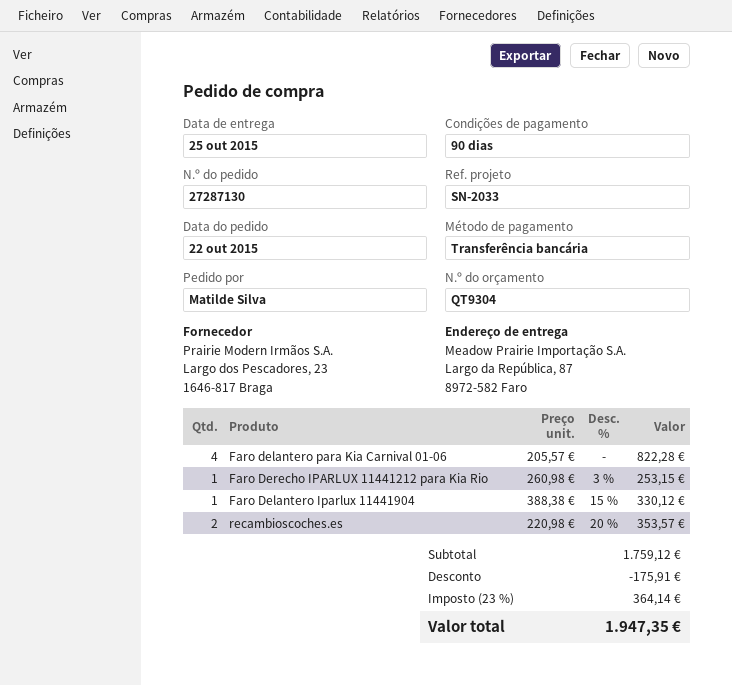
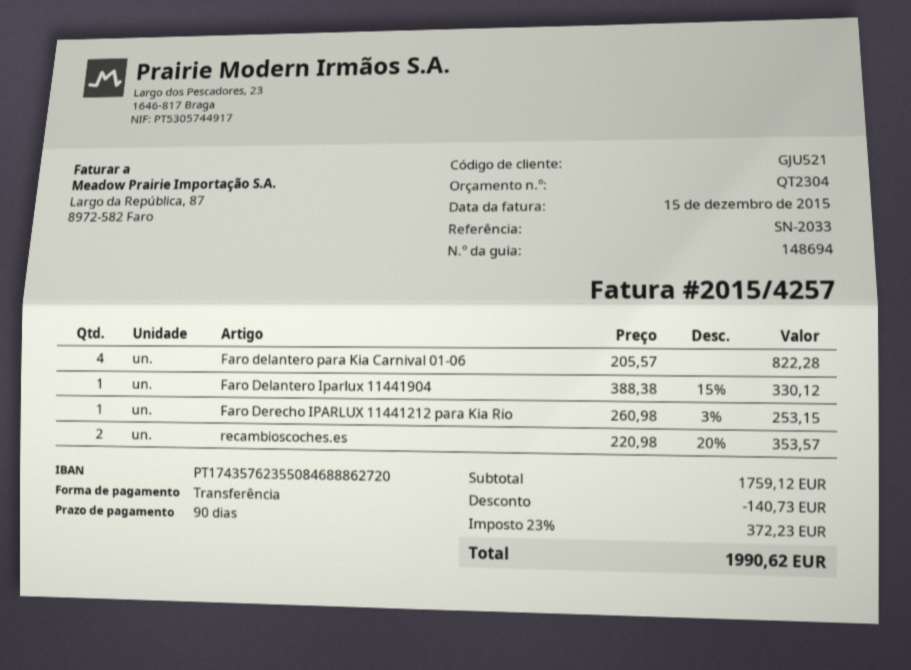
quote number: QT9304 -> QT2304
discount: 175.91 -> 140.73
tax: 23% = 364.14 -> 23% = 372.23
total: 1947.35 -> 1990.62

